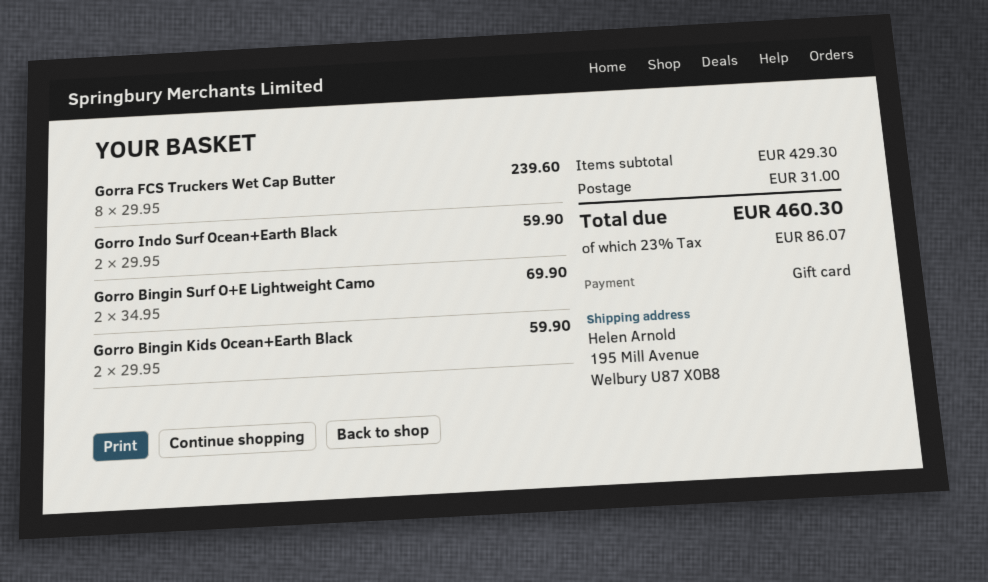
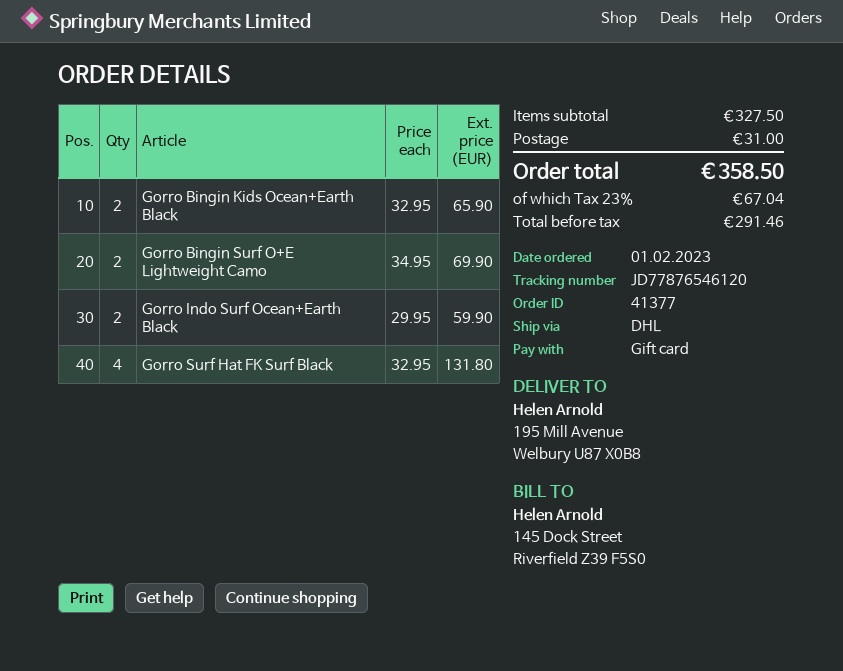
Gorra FCS Truckers Wet Cap Butter: 8 x 29.95 = 239.60 -> none
Gorro Bingin Kids Ocean+Earth Black: 2 x 29.95 = 59.90 -> 2 x 32.95 = 65.90
Gorro Surf Hat FK Surf Black: none -> 4 x 32.95 = 131.80
subtotal: 429.30 -> 327.50
tax: 23% = 86.07 -> 23% = 67.04
total: 460.30 -> 358.50

